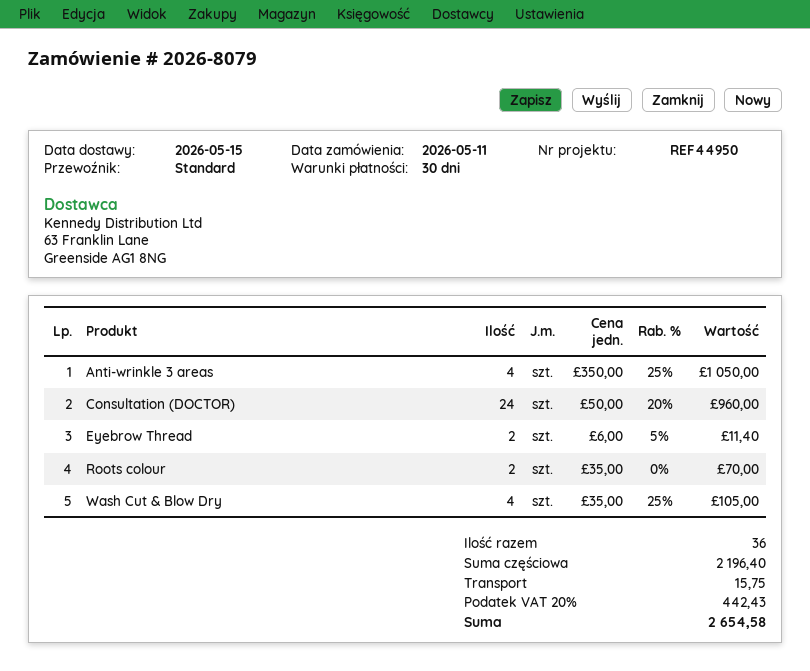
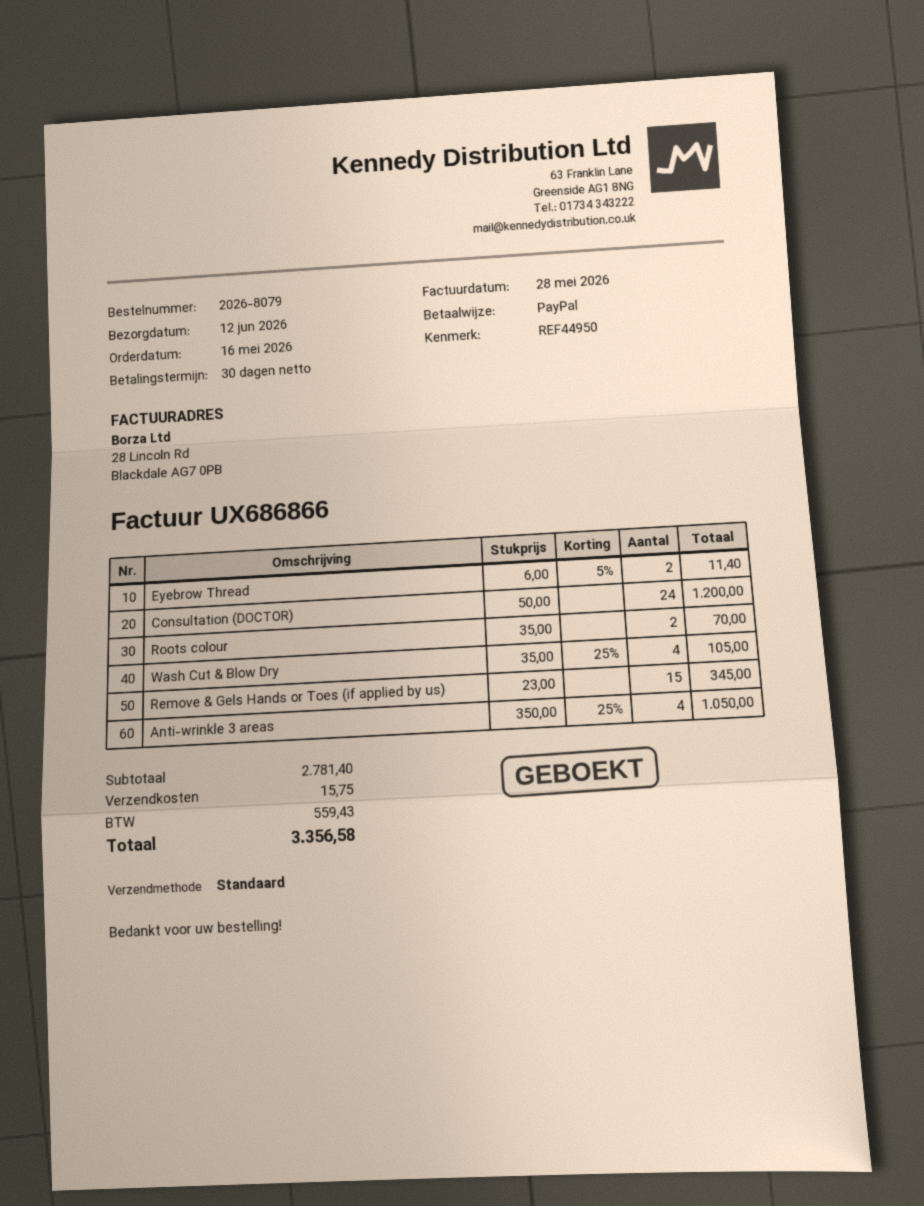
order date: 2026-05-11 -> 2026-05-16
delivery date: 2026-05-15 -> 2026-06-12
Consultation (DOCTOR): 24 x 50.00 - 20% = 960.00 -> 24 x 50.00 = 1200.00
Remove & Gels Hands or Toes (if applied by us): none -> 15 x 23.00 = 345.00
subtotal: 2196.40 -> 2781.40
tax: 442.43 -> 559.43
total: 2654.58 -> 3356.58

